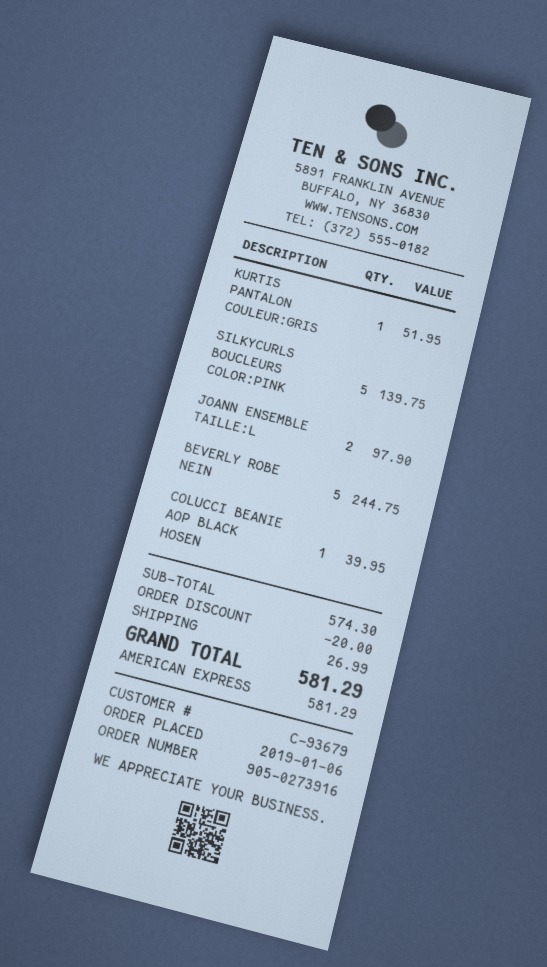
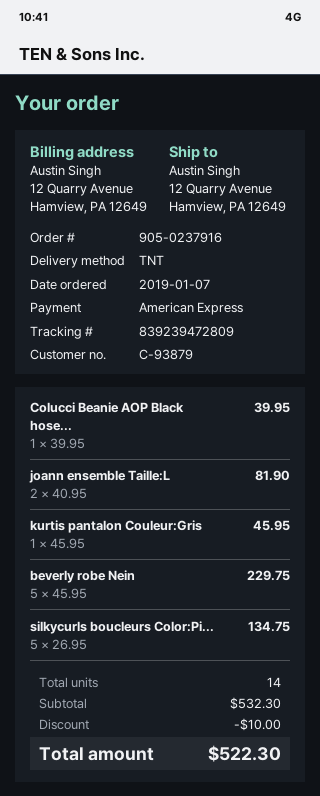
order number: 905-0273916 -> 905-0237916
order date: 2019-01-06 -> 2019-01-07
customer number: C-93679 -> C-93879
KURTIS PANTALON COULEUR:GRIS: 1 for 51.95 -> 1 for 45.95
SILKYCURLS BOUCLEURS COLOR:PINK: 5 for 139.75 -> 5 for 134.75
JOANN ENSEMBLE TAILLE:L: 2 for 97.90 -> 2 for 81.90
BEVERLY ROBE NEIN: 5 for 244.75 -> 5 for 229.75
subtotal: 574.30 -> 532.30
discount: 20.00 -> 10.00
shipping: 26.99 -> none
total: 581.29 -> 522.30

